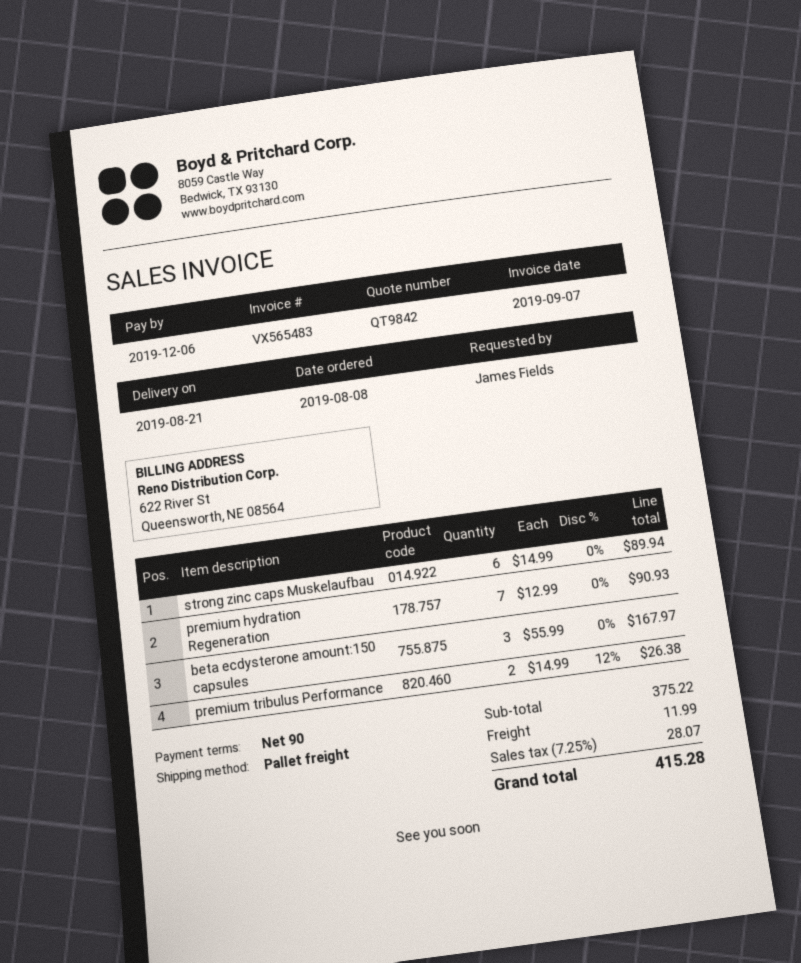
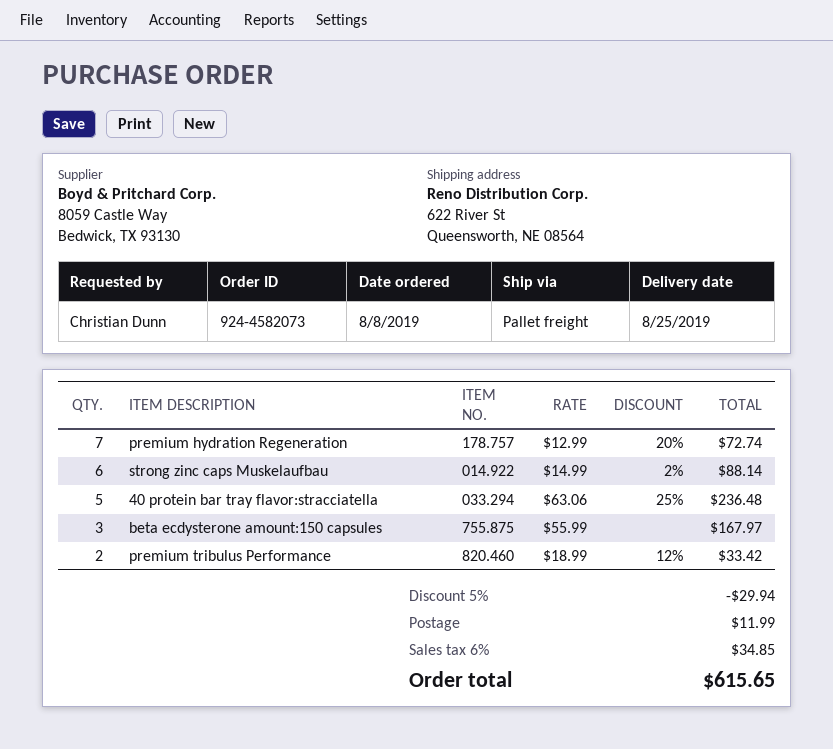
delivery date: 2019-08-21 -> 2019-08-25
ordered by: James Fields -> Christian Dunn
strong zinc caps Muskelaufbau: 6 x 14.99 = 89.94 -> 6 x 14.99 - 2% = 88.14
premium hydration Regeneration: 7 x 12.99 = 90.93 -> 7 x 12.99 - 20% = 72.74
premium tribulus Performance: 2 x 14.99 - 12% = 26.38 -> 2 x 18.99 - 12% = 33.42
40 protein bar tray flavor:stracciatella: none -> 5 x 63.06 - 25% = 236.48
discount: none -> 5% = 29.94
tax: 7.25% = 28.07 -> 6% = 34.85
total: 415.28 -> 615.65

